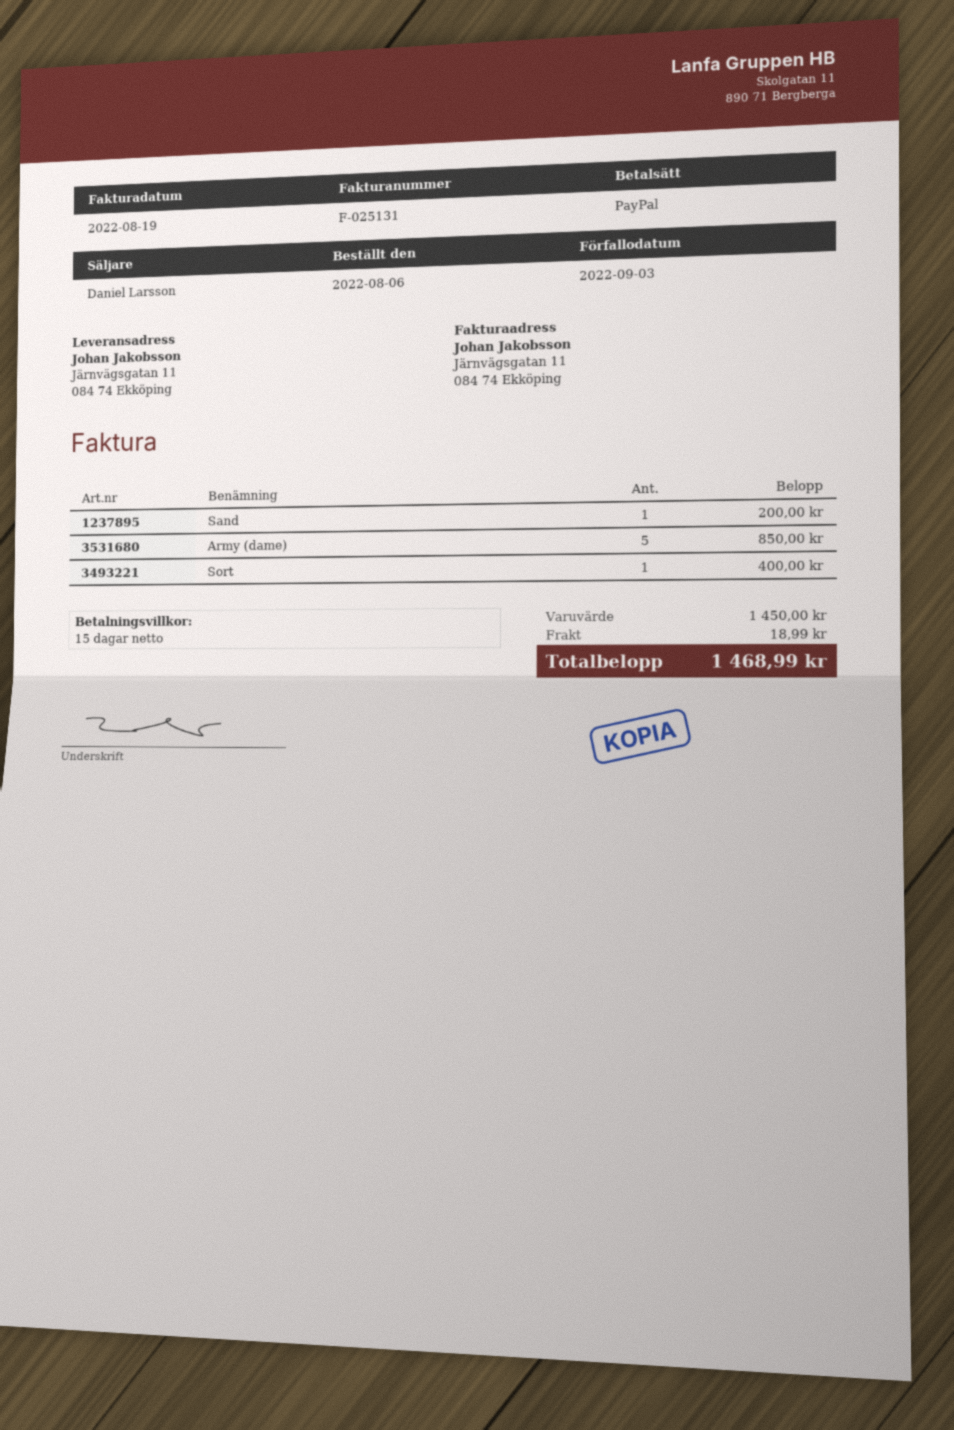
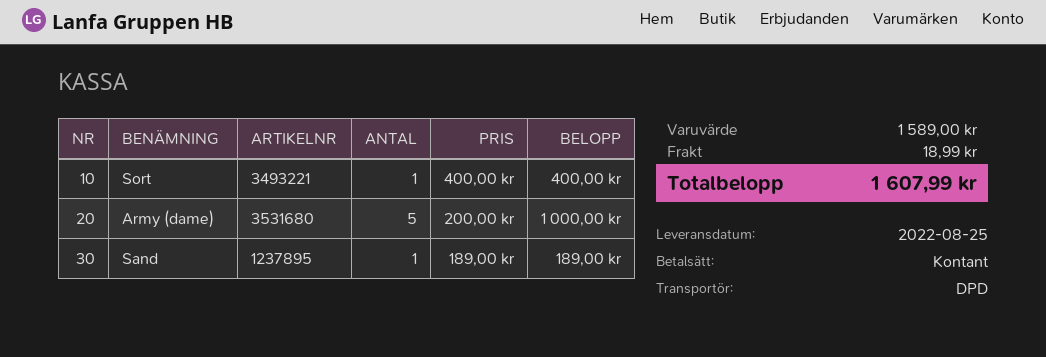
payment method: PayPal -> cash
Sand: 1 for 200.00 -> 1 for 189.00
Army (dame): 5 for 850.00 -> 5 for 1000.00
subtotal: 1450.00 -> 1589.00
total: 1468.99 -> 1607.99

